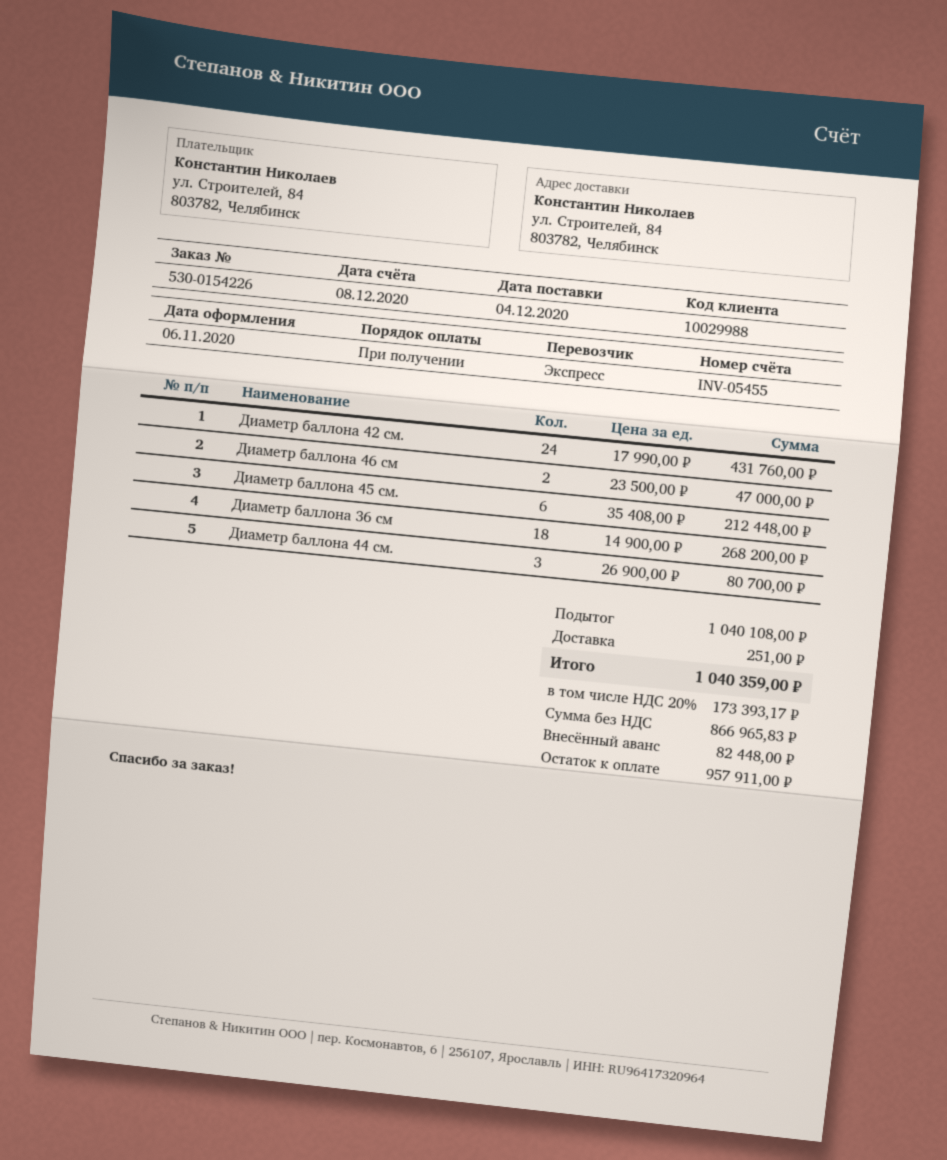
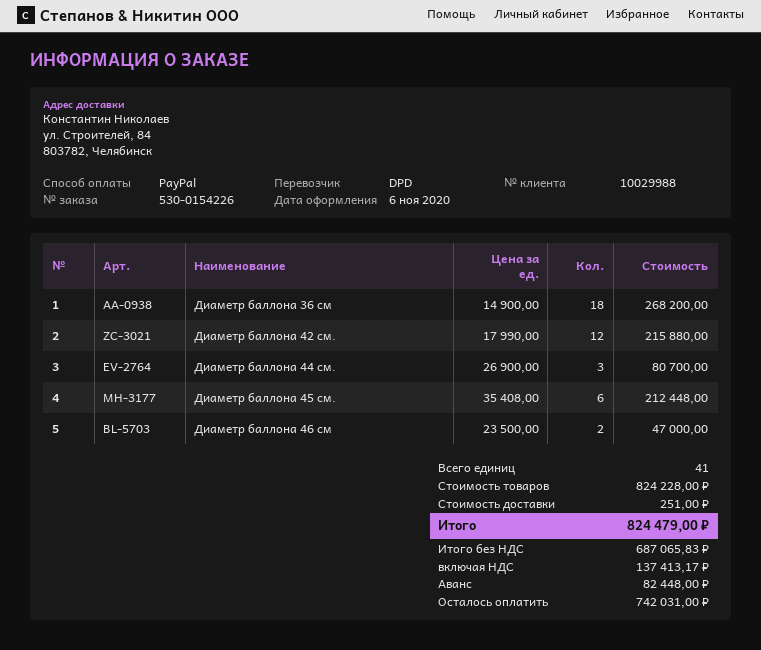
shipping method: express -> DPD
Диаметр баллона 42 см.: 24 x 17990.00 = 431760.00 -> 12 x 17990.00 = 215880.00
subtotal: 1040108.00 -> 824228.00
net: 866965.83 -> 687065.83
tax: 173393.17 -> 137413.17
total: 1040359.00 -> 824479.00
balance: 957911.00 -> 742031.00

